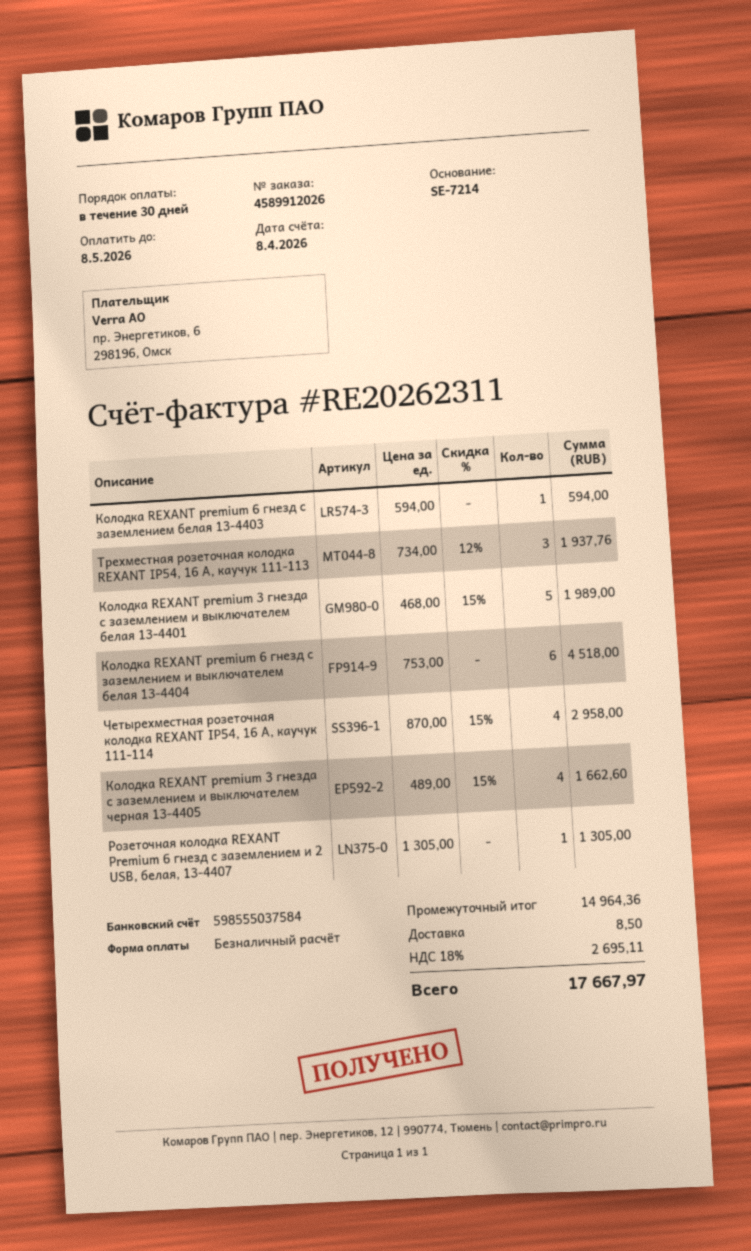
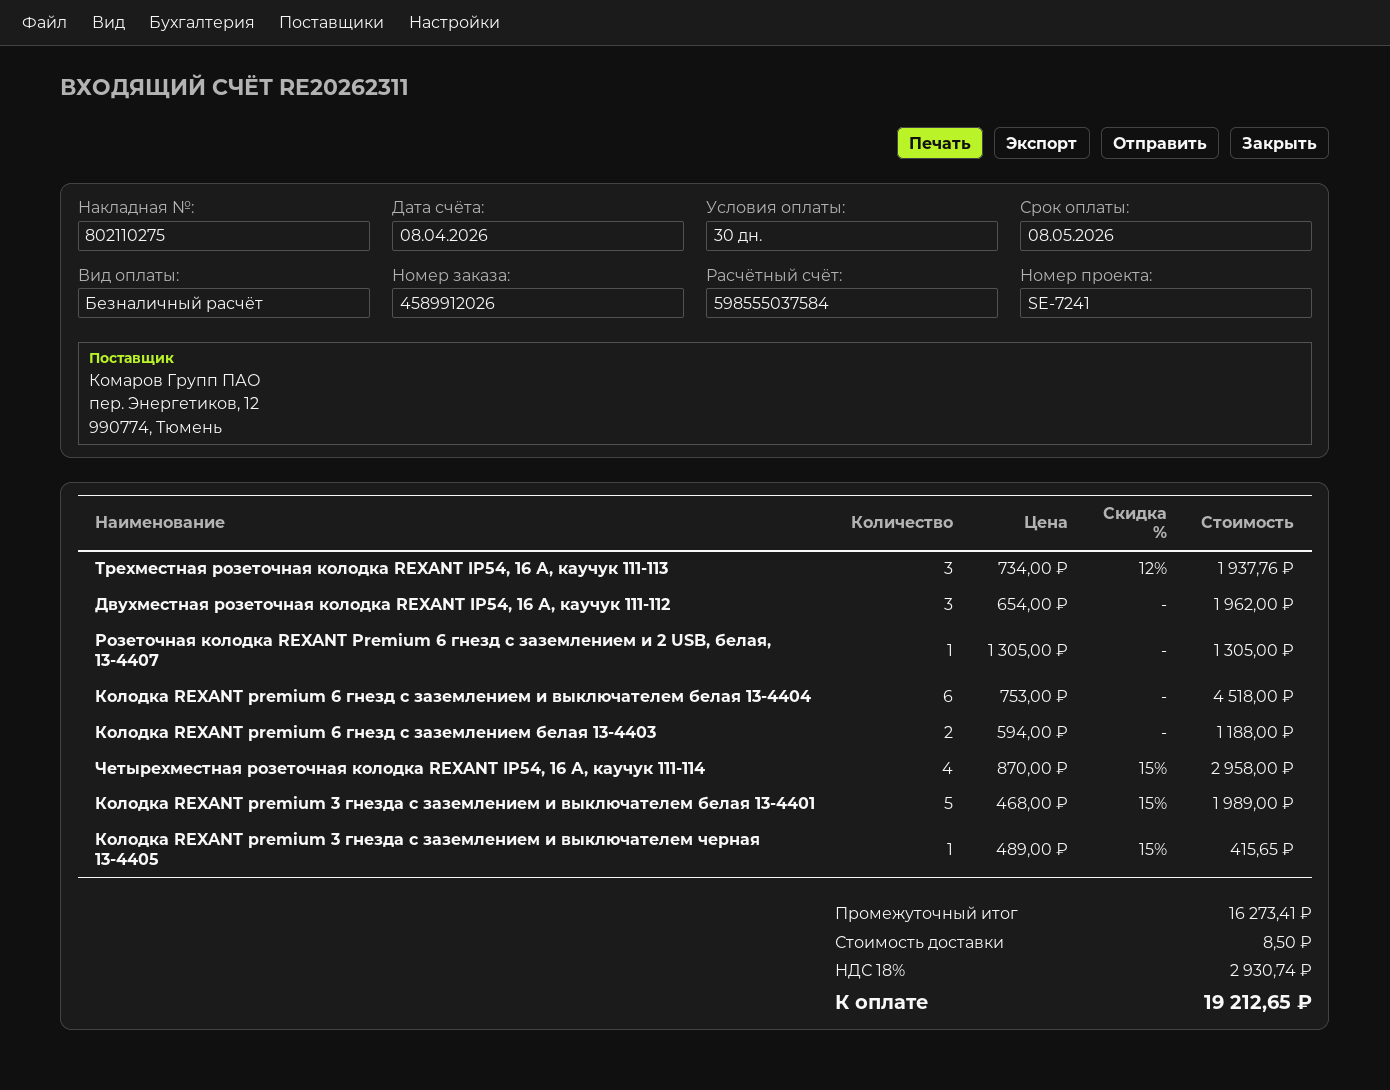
reference: SE-7214 -> SE-7241
Колодка REXANT premium 6 гнезд с заземлением белая 13-4403: 1 x 594.00 = 594.00 -> 2 x 594.00 = 1188.00
Колодка REXANT premium 3 гнезда с заземлением и выключателем черная 13-4405: 4 x 489.00 - 15% = 1662.60 -> 1 x 489.00 - 15% = 415.65
Двухместная розеточная колодка REXANT IP54, 16 А, каучук 111-112: none -> 3 x 654.00 = 1962.00
subtotal: 14964.36 -> 16273.41
tax: 18% = 2695.11 -> 18% = 2930.74
total: 17667.97 -> 19212.65

